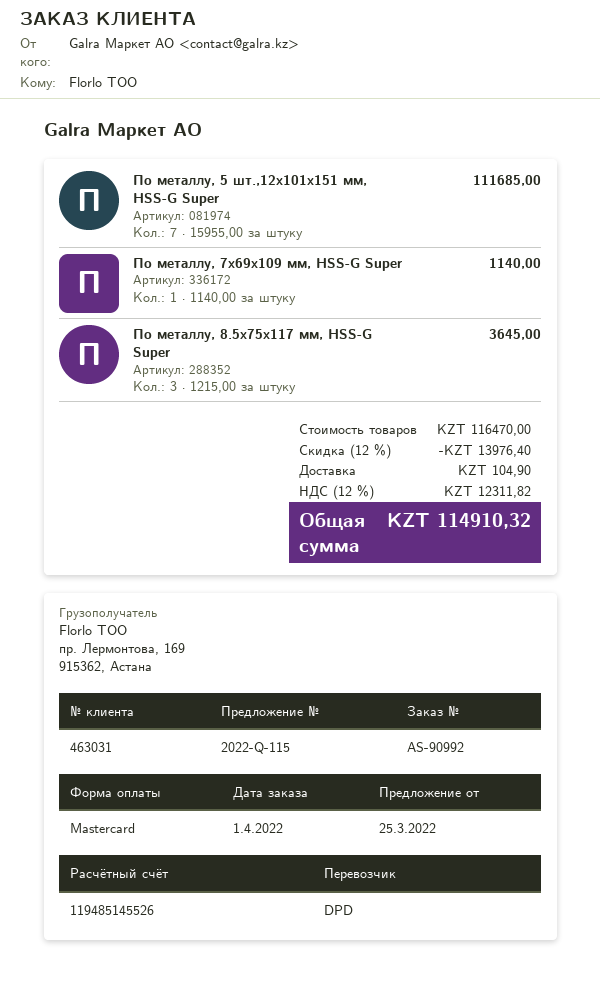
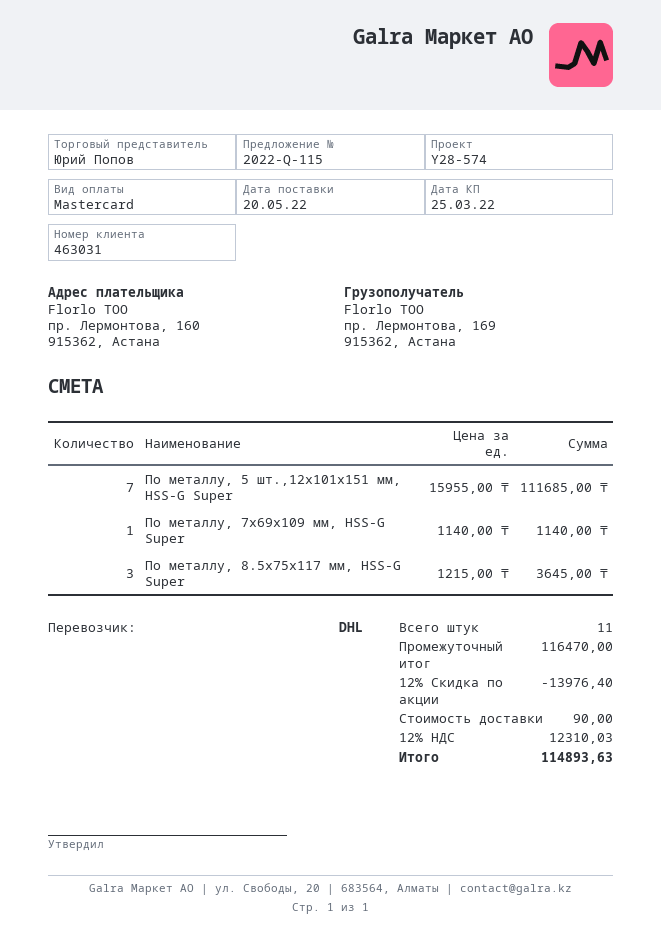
shipping method: DPD -> DHL
shipping: 104.90 -> 90.00
tax: 12% = 12311.82 -> 12% = 12310.03
total: 114910.32 -> 114893.63

